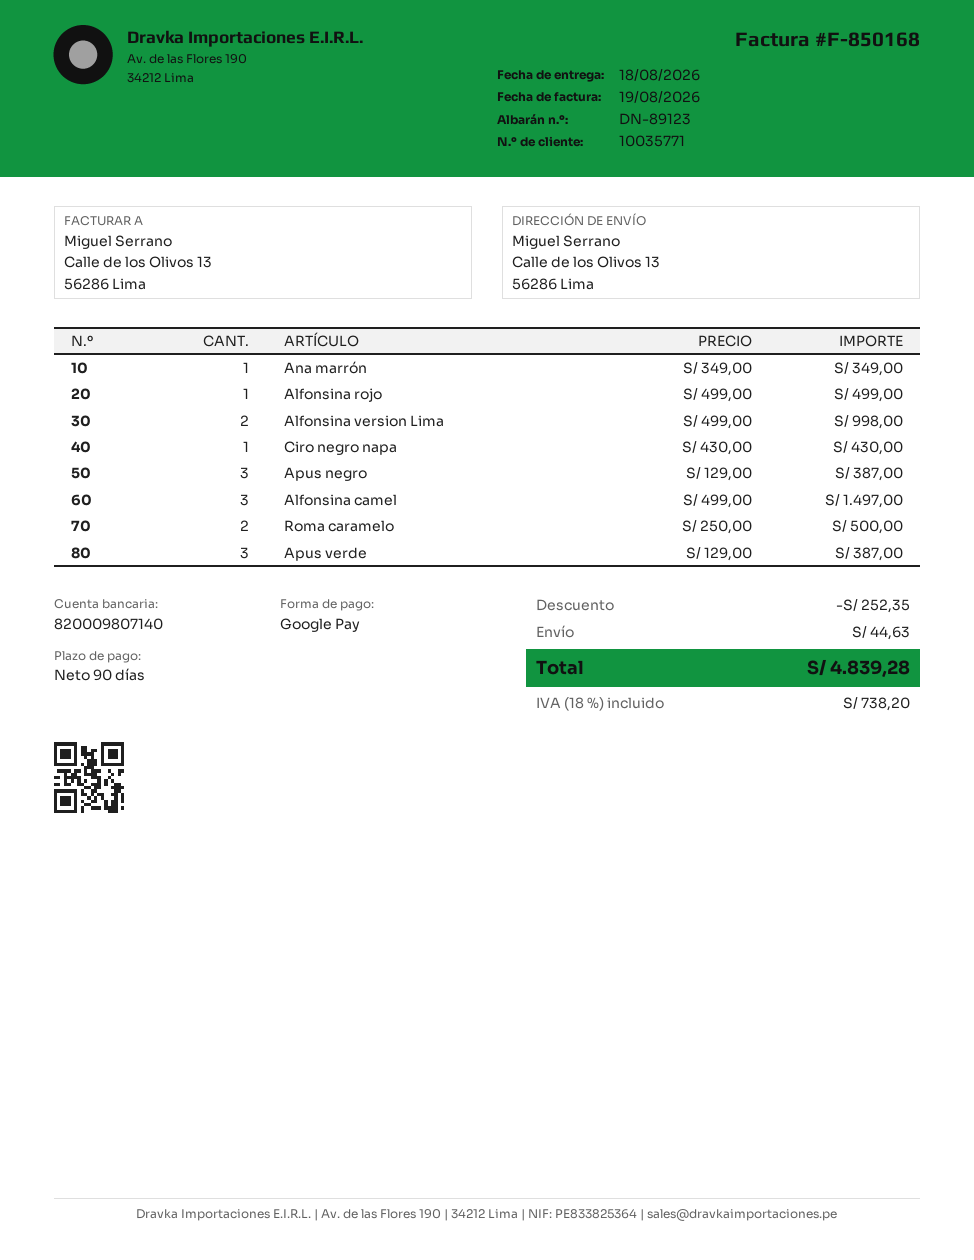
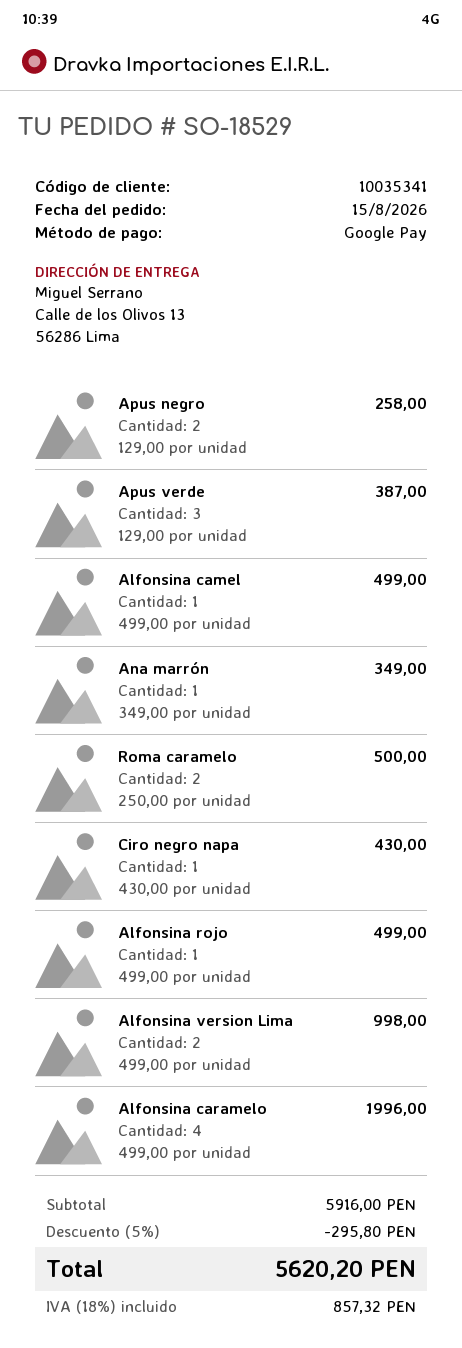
customer number: 10035771 -> 10035341
Apus negro: 3 x 129.00 = 387.00 -> 2 x 129.00 = 258.00
Alfonsina camel: 3 x 499.00 = 1497.00 -> 1 x 499.00 = 499.00
Alfonsina caramelo: none -> 4 x 499.00 = 1996.00
discount: 252.35 -> 295.80
shipping: 44.63 -> none
tax: 18% = 738.20 -> 18% = 857.32
total: 4839.28 -> 5620.20

